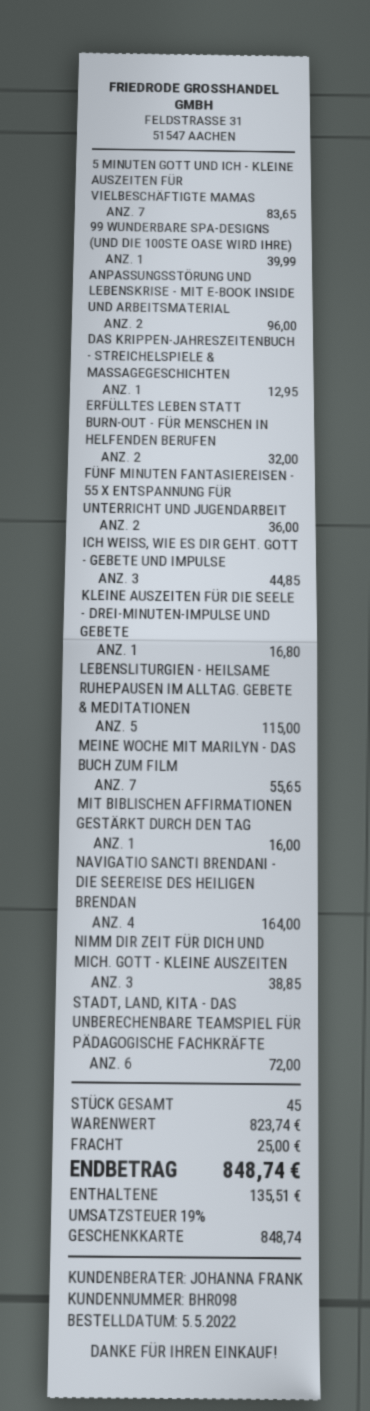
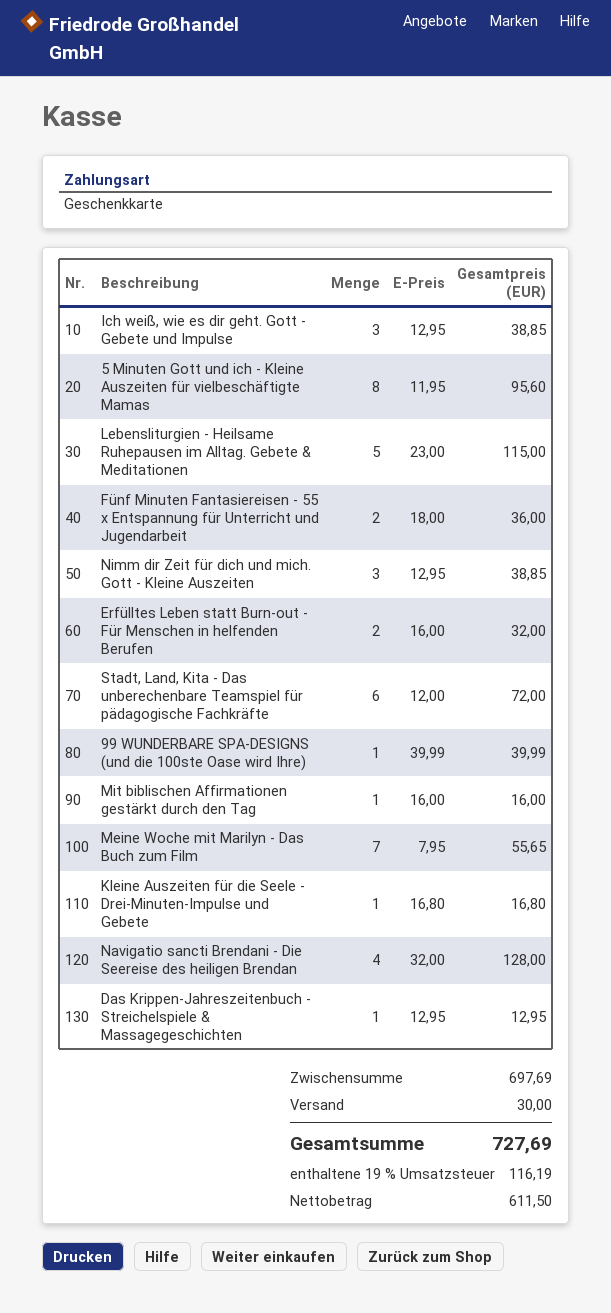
5 MINUTEN GOTT UND ICH - KLEINE AUSZEITEN FÜR VIELBESCHÄFTIGTE MAMAS: 7 for 83.65 -> 8 for 95.60
ANPASSUNGSSTÖRUNG UND LEBENSKRISE - MIT E-BOOK INSIDE UND ARBEITSMATERIAL: 2 for 96.00 -> none
ICH WEISS, WIE ES DIR GEHT. GOTT - GEBETE UND IMPULSE: 3 for 44.85 -> 3 for 38.85
NAVIGATIO SANCTI BRENDANI - DIE SEEREISE DES HEILIGEN BRENDAN: 4 for 164.00 -> 4 for 128.00
subtotal: 823.74 -> 697.69
shipping: 25.00 -> 30.00
tax: 19% = 135.51 -> 19% = 116.19
total: 848.74 -> 727.69

